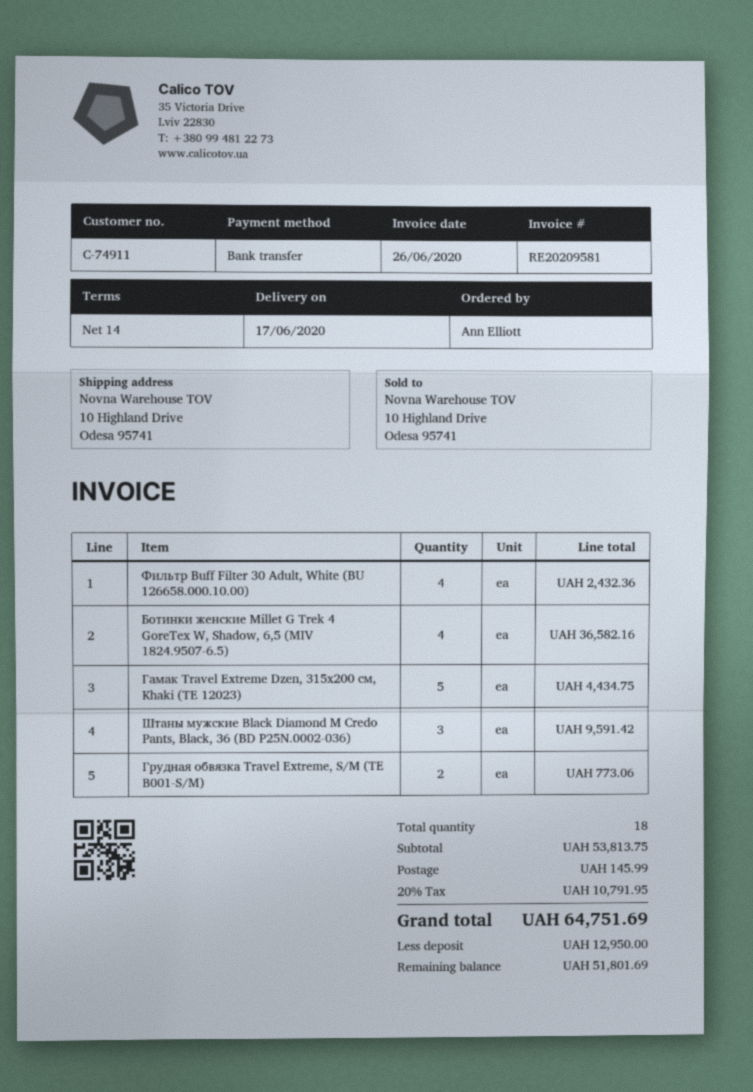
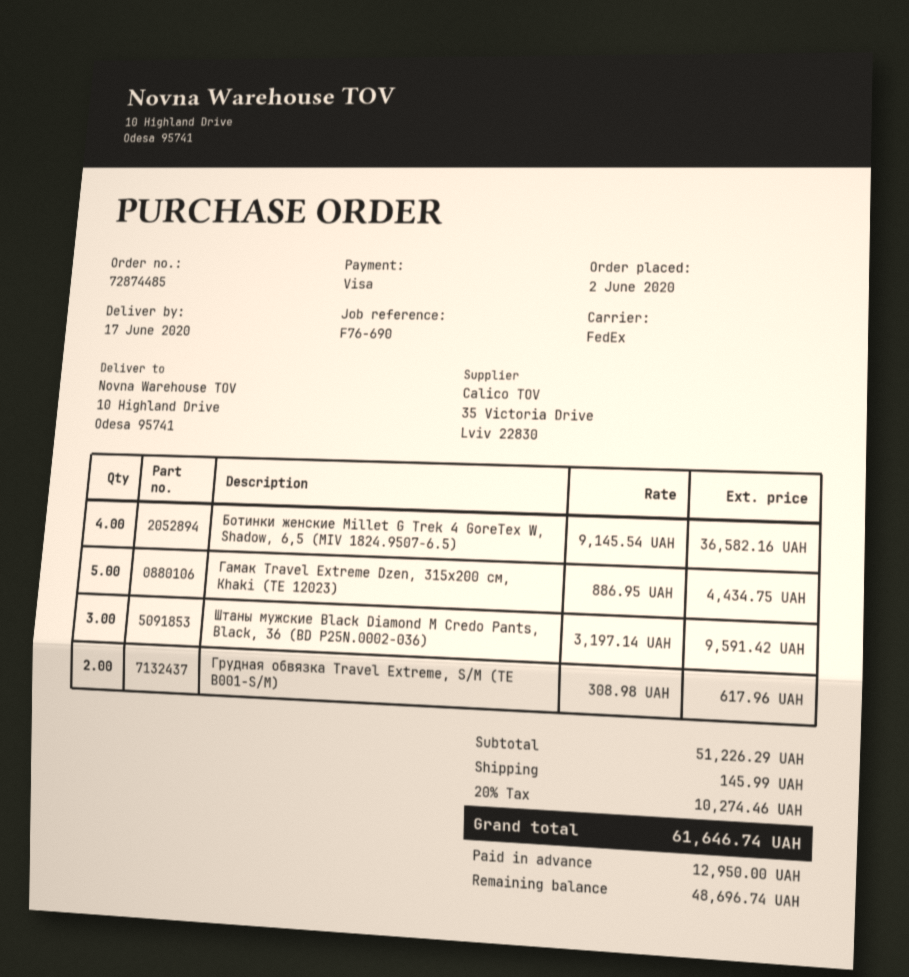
payment method: bank transfer -> Visa
Фильтр Buff Filter 30 Adult, White (BU 126658.000.10.00): 4 for 2432.36 -> none
Грудная обвязка Travel Extreme, S/M (ТE B001-S/M): 2 for 773.06 -> 2 for 617.96
subtotal: 53813.75 -> 51226.29
tax: 20% = 10791.95 -> 20% = 10274.46
total: 64751.69 -> 61646.74
balance: 51801.69 -> 48696.74

